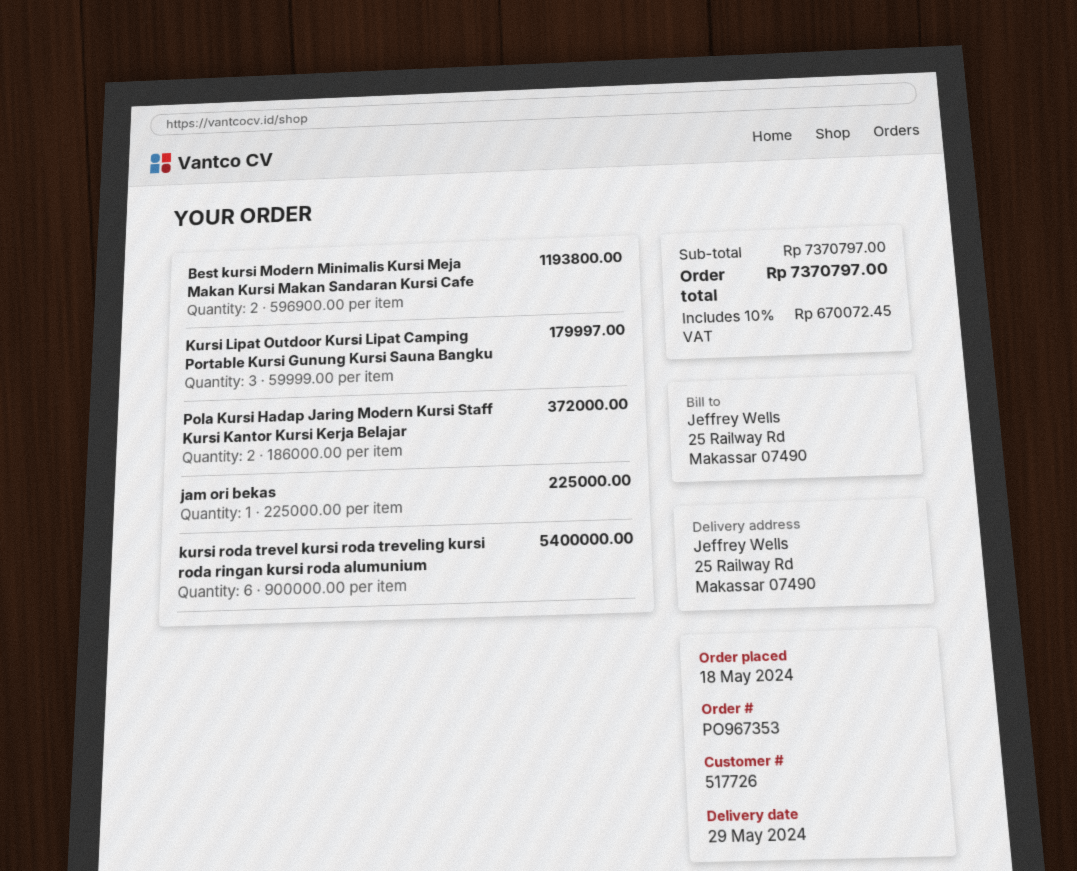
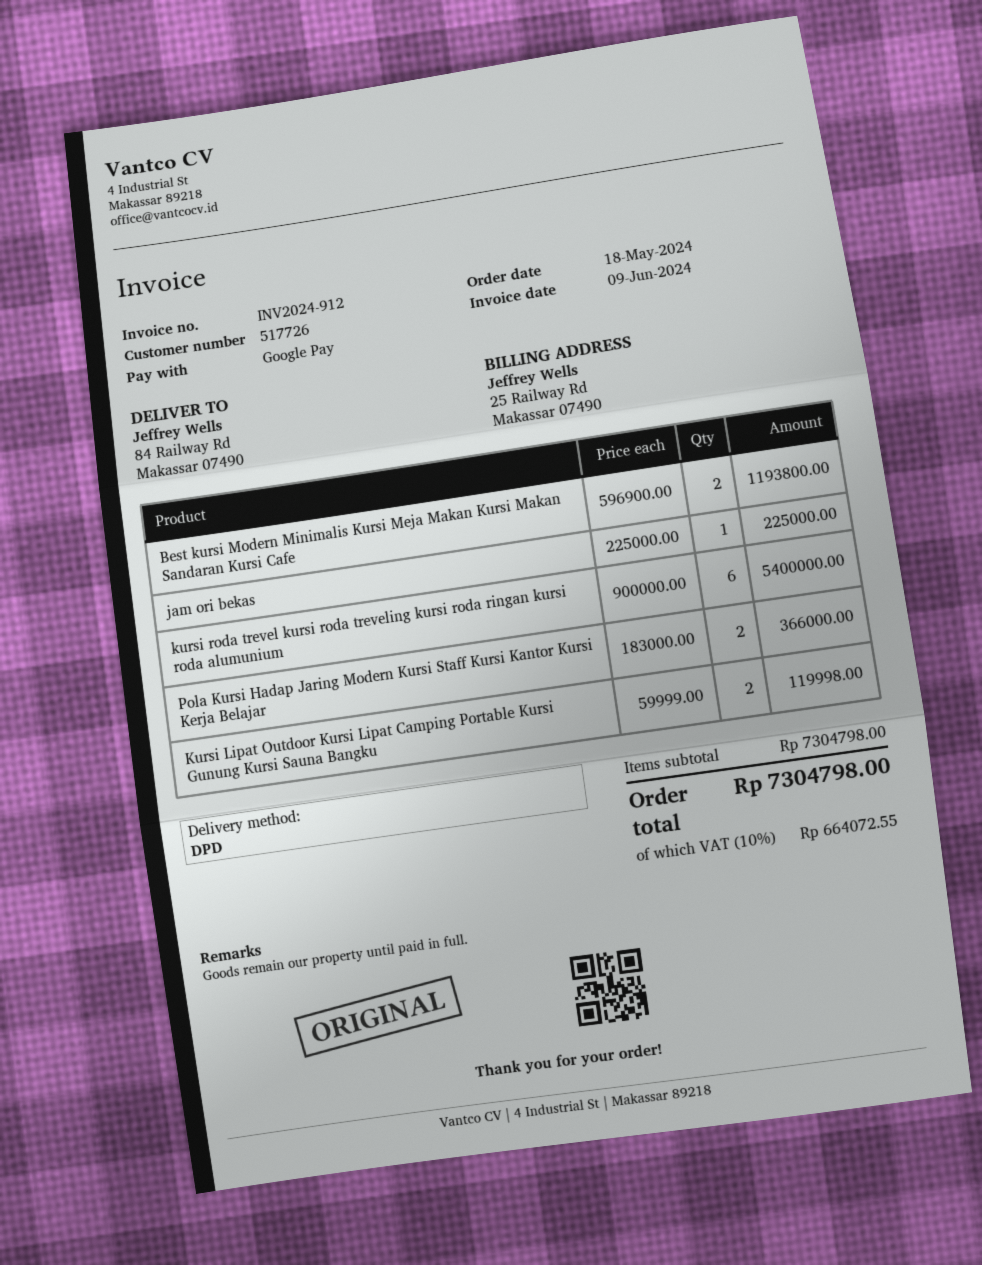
ship to: 25 Railway Rd, Makassar 07490 -> 84 Railway Rd, Makassar 07490
Kursi Lipat Outdoor Kursi Lipat Camping Portable Kursi Gunung Kursi Sauna Bangku: 3 x 59999.00 = 179997.00 -> 2 x 59999.00 = 119998.00
Pola Kursi Hadap Jaring Modern Kursi Staff Kursi Kantor Kursi Kerja Belajar: 2 x 186000.00 = 372000.00 -> 2 x 183000.00 = 366000.00
subtotal: 7370797.00 -> 7304798.00
tax: 10% = 670072.45 -> 10% = 664072.55
total: 7370797.00 -> 7304798.00

